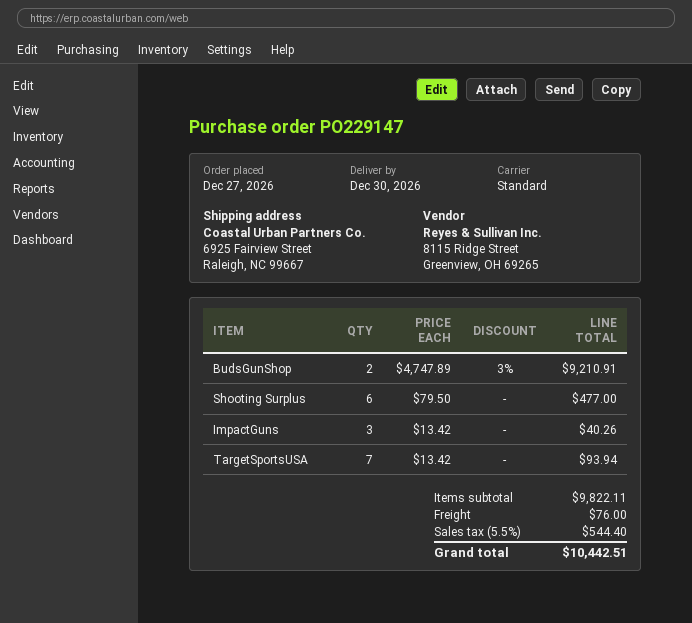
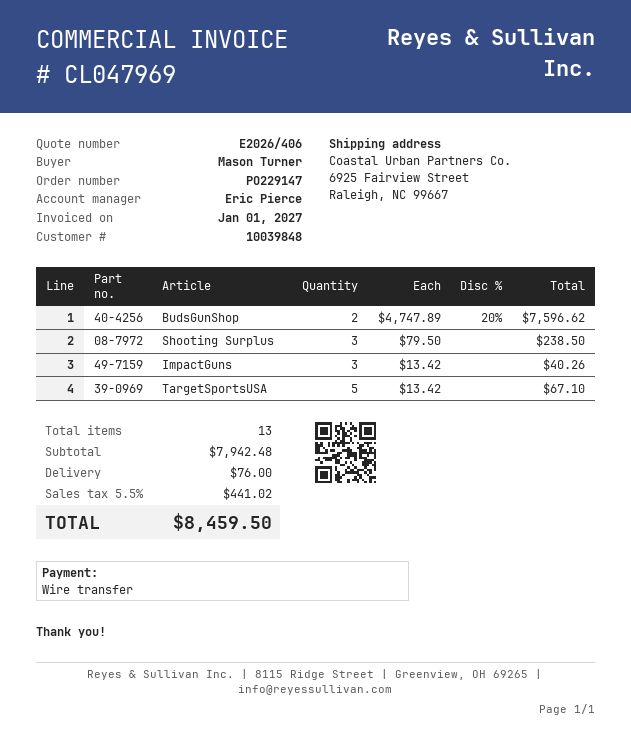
BudsGunShop: 2 x 4747.89 - 3% = 9210.91 -> 2 x 4747.89 - 20% = 7596.62
Shooting Surplus: 6 x 79.50 = 477.00 -> 3 x 79.50 = 238.50
TargetSportsUSA: 7 x 13.42 = 93.94 -> 5 x 13.42 = 67.10
subtotal: 9822.11 -> 7942.48
tax: 5.5% = 544.40 -> 5.5% = 441.02
total: 10442.51 -> 8459.50

